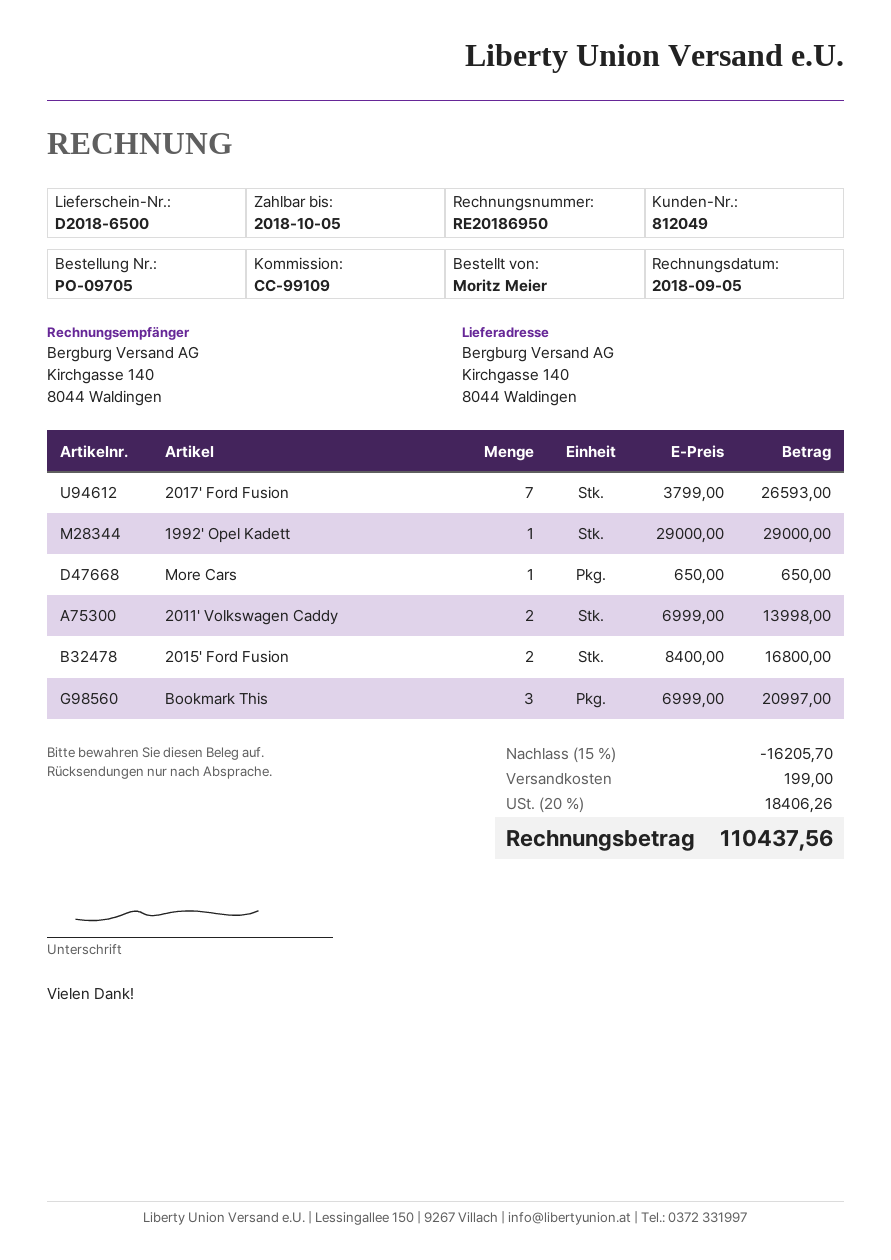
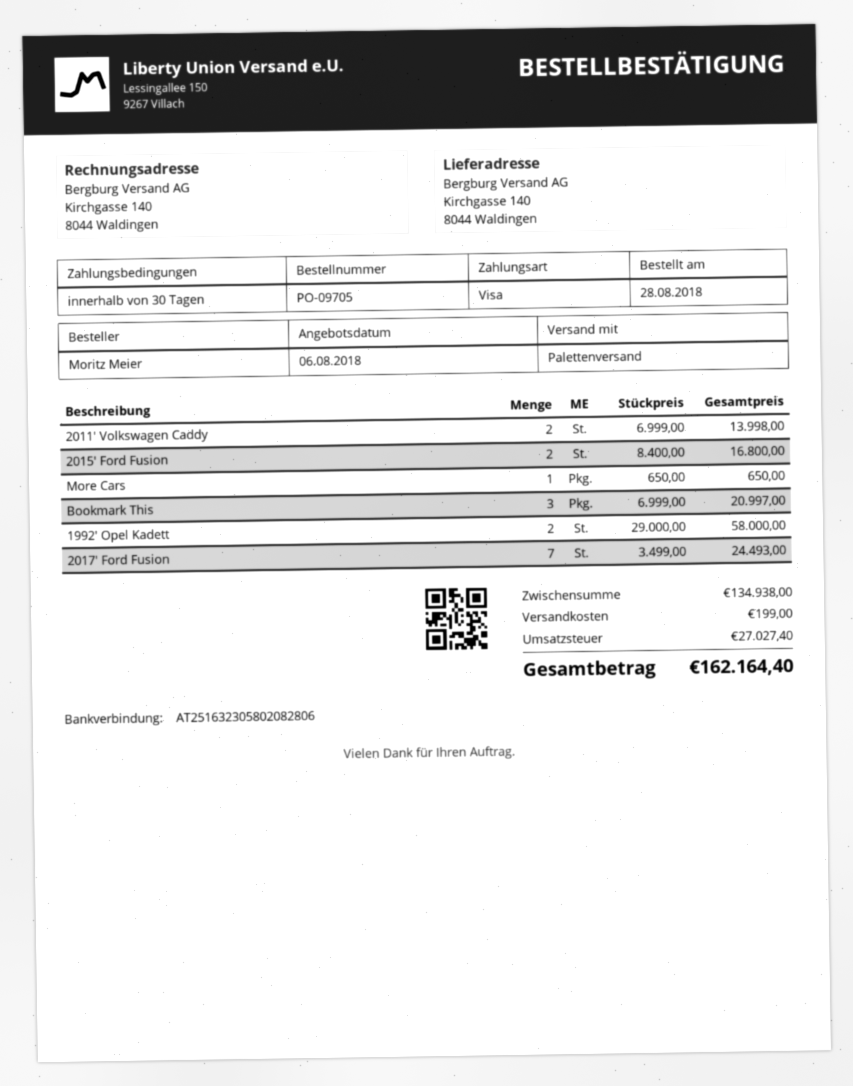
2017' Ford Fusion: 7 x 3799.00 = 26593.00 -> 7 x 3499.00 = 24493.00
1992' Opel Kadett: 1 x 29000.00 = 29000.00 -> 2 x 29000.00 = 58000.00
discount: 15% = 16205.70 -> none
tax: 18406.26 -> 27027.40
total: 110437.56 -> 162164.40

